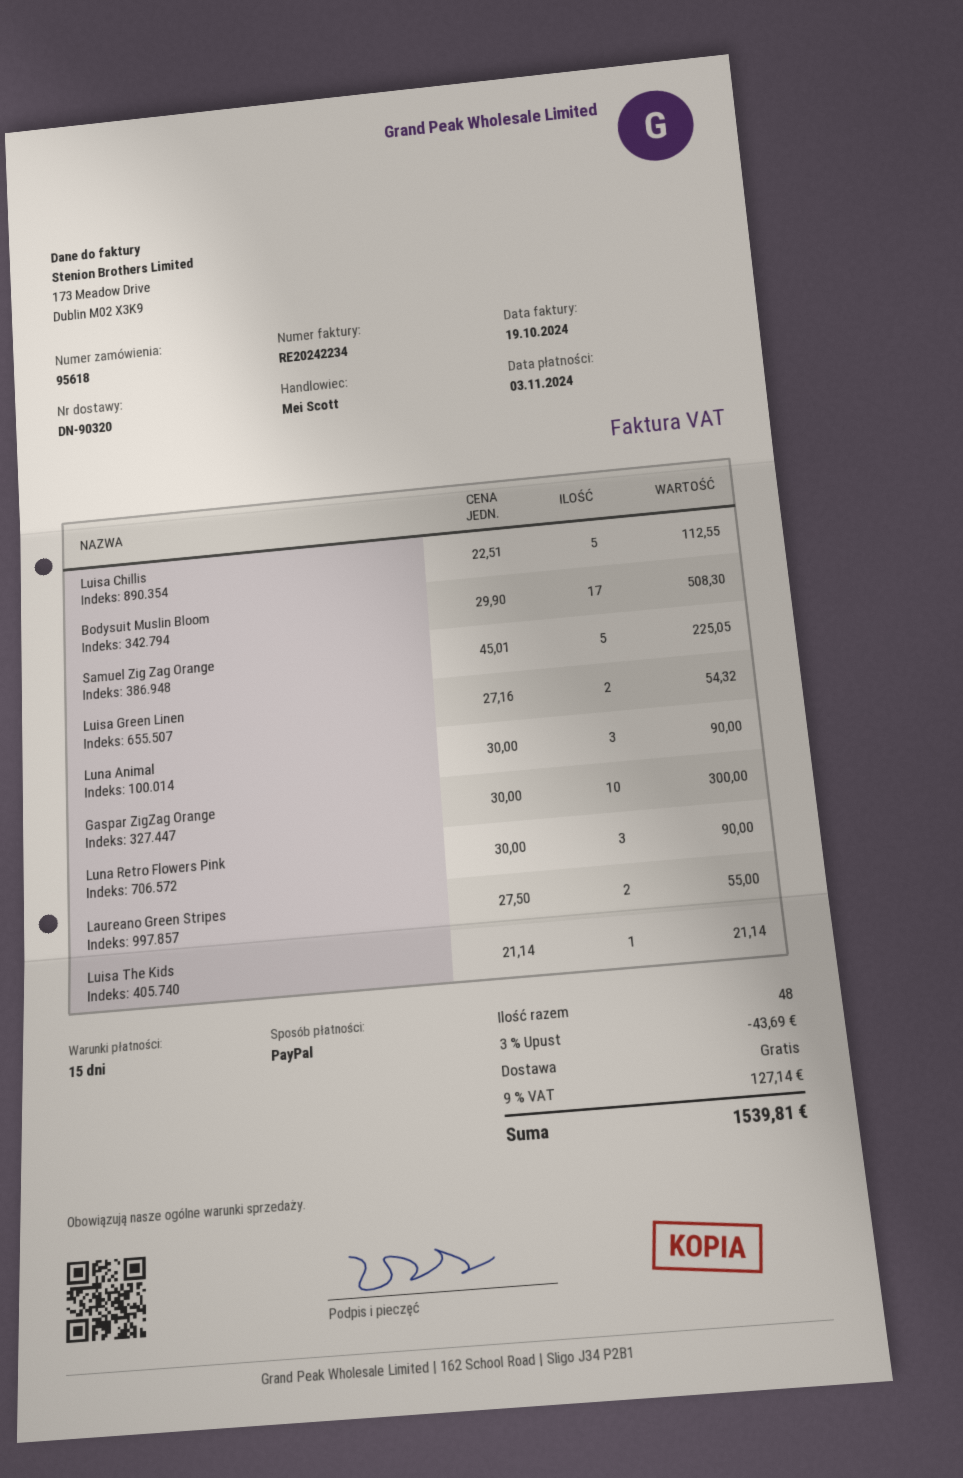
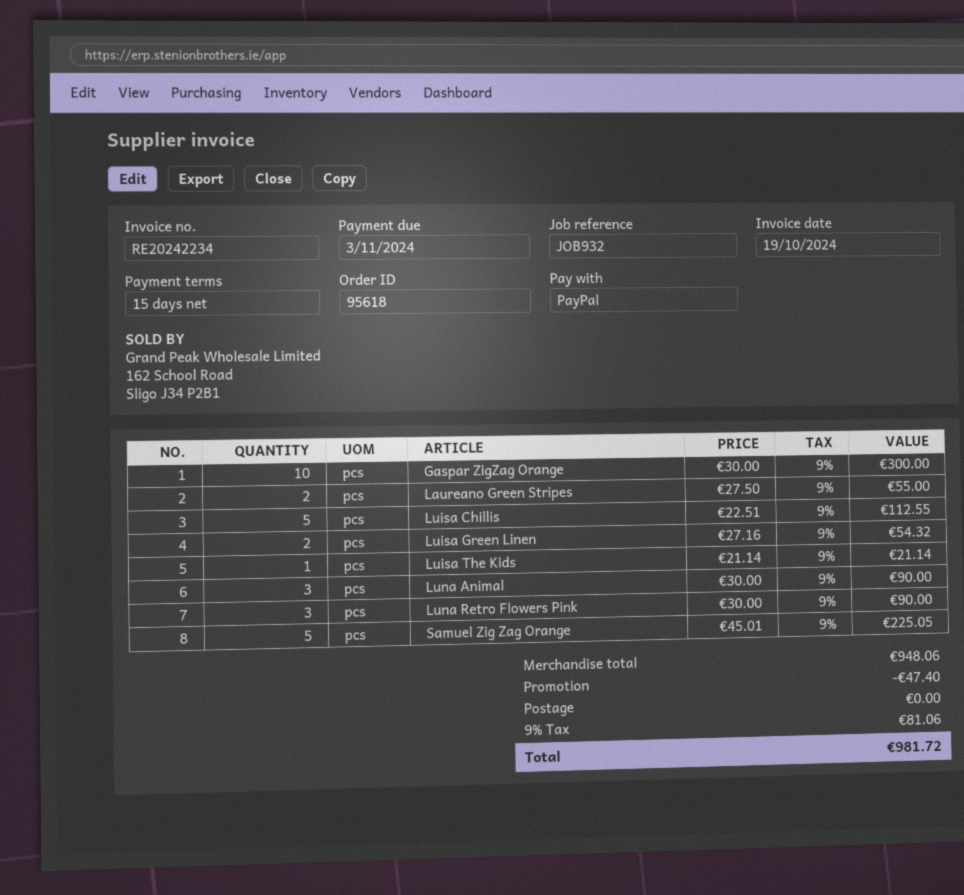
Bodysuit Muslin Bloom: 17 x 29.90 = 508.30 -> none
discount: 43.69 -> 47.40
tax: 9% = 127.14 -> 9% = 81.06
total: 1539.81 -> 981.72

